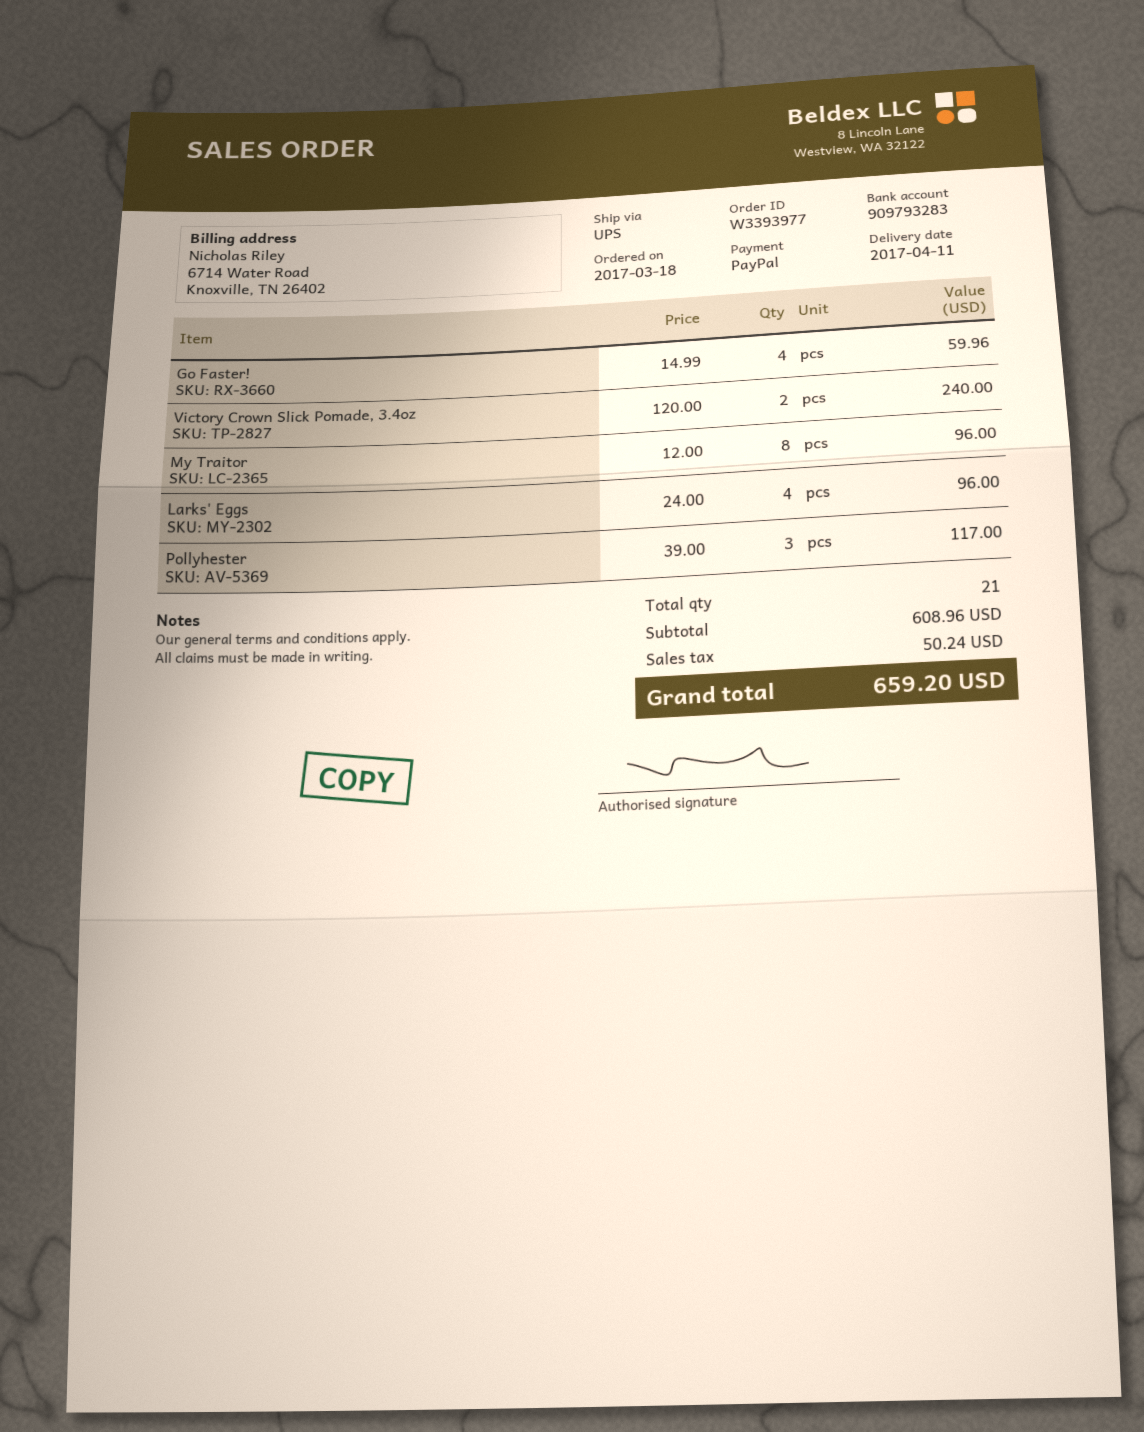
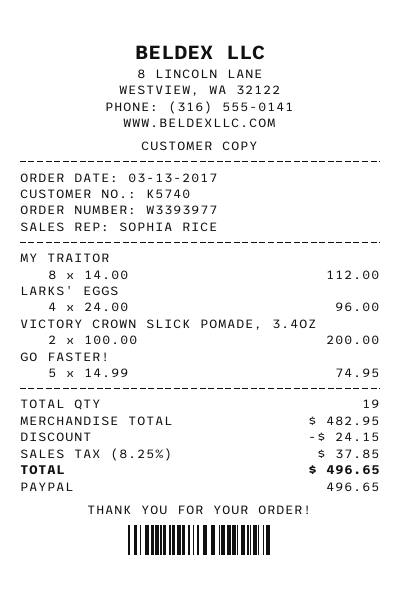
order date: 2017-03-18 -> 2017-03-13
Go Faster!: 4 x 14.99 = 59.96 -> 5 x 14.99 = 74.95
Victory Crown Slick Pomade, 3.4oz: 2 x 120.00 = 240.00 -> 2 x 100.00 = 200.00
My Traitor: 8 x 12.00 = 96.00 -> 8 x 14.00 = 112.00
Pollyhester: 3 x 39.00 = 117.00 -> none
total quantity: 21 -> 19
subtotal: 608.96 -> 482.95
discount: none -> 24.15
tax: 50.24 -> 37.85
total: 659.20 -> 496.65

